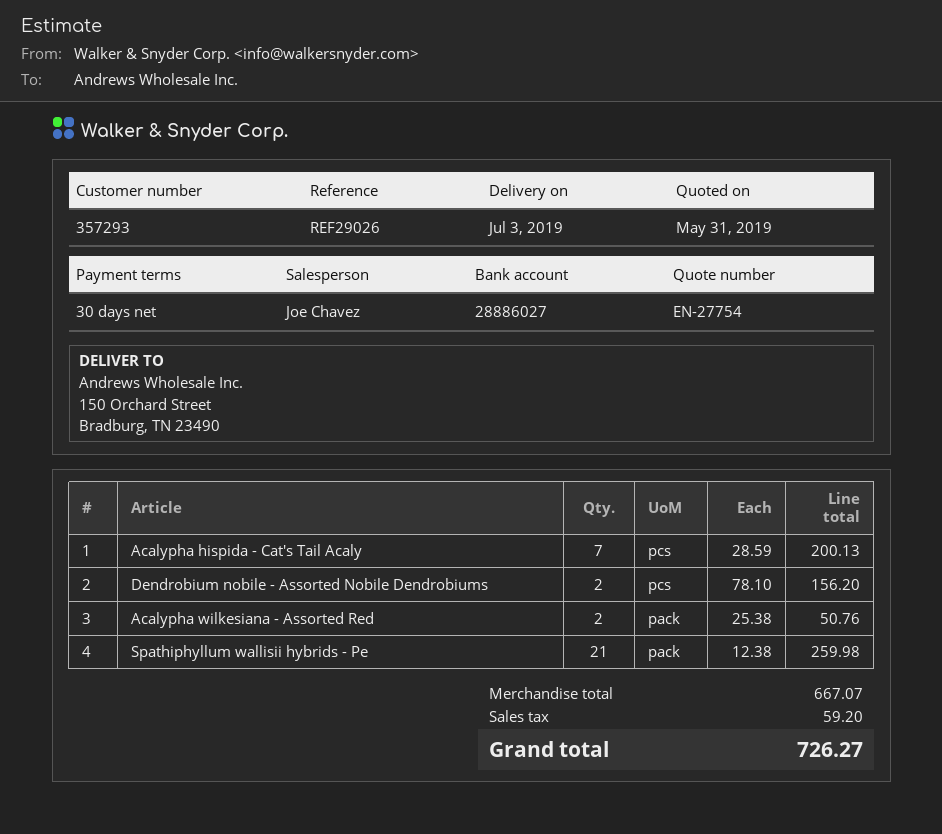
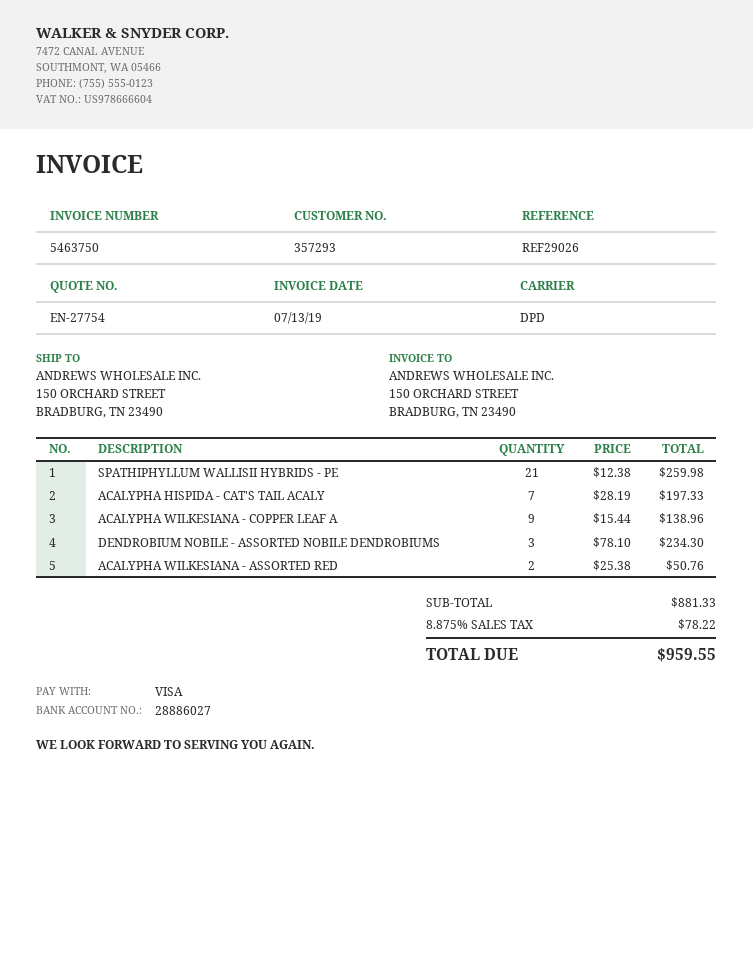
Acalypha hispida - Cat's Tail Acaly: 7 x 28.59 = 200.13 -> 7 x 28.19 = 197.33
Dendrobium nobile - Assorted Nobile Dendrobiums: 2 x 78.10 = 156.20 -> 3 x 78.10 = 234.30
ACALYPHA WILKESIANA - COPPER LEAF A: none -> 9 x 15.44 = 138.96
subtotal: 667.07 -> 881.33
tax: 59.20 -> 78.22
total: 726.27 -> 959.55

